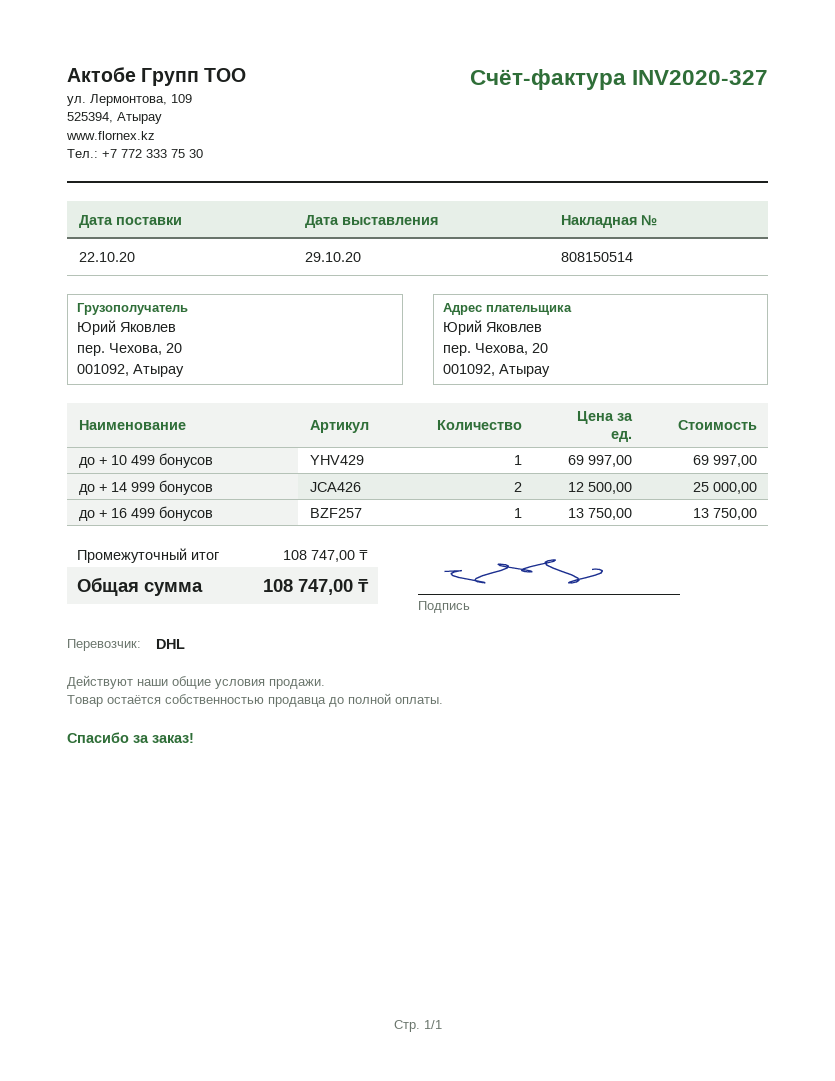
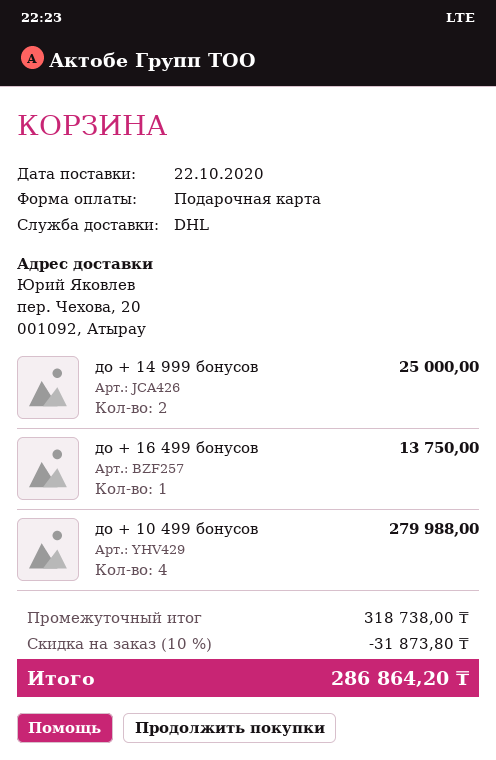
до + 10 499 бонусов: 1 for 69997.00 -> 4 for 279988.00
subtotal: 108747.00 -> 318738.00
discount: none -> 10% = 31873.80
total: 108747.00 -> 286864.20

